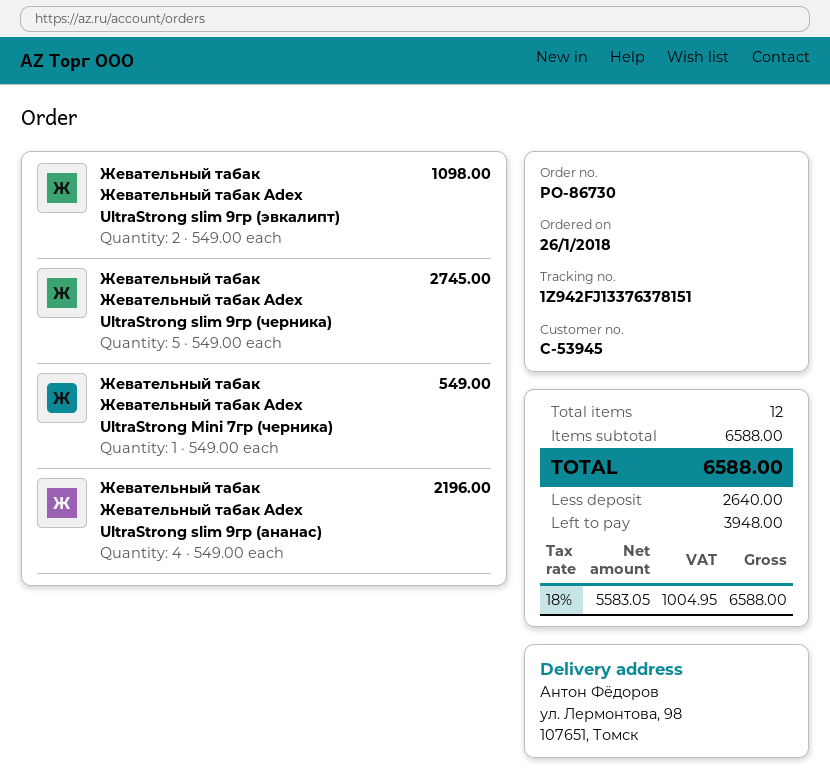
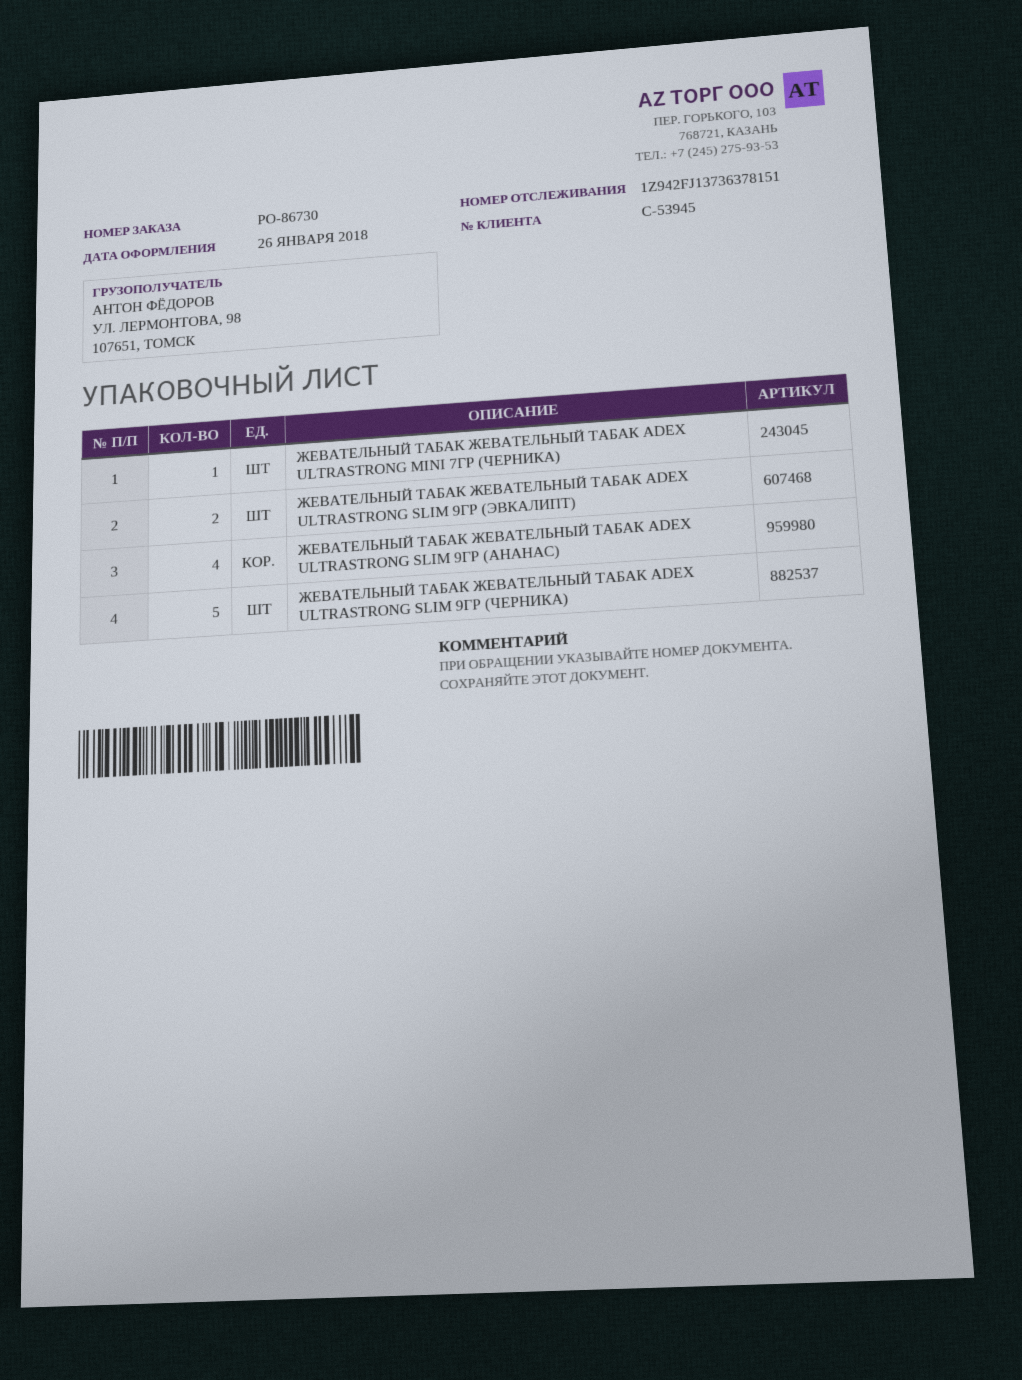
tracking number: 1Z942FJ13376378151 -> 1Z942FJ13736378151

